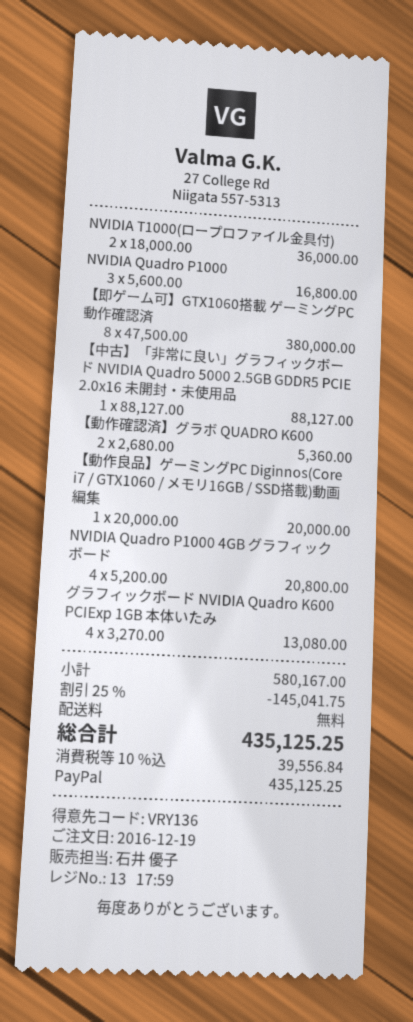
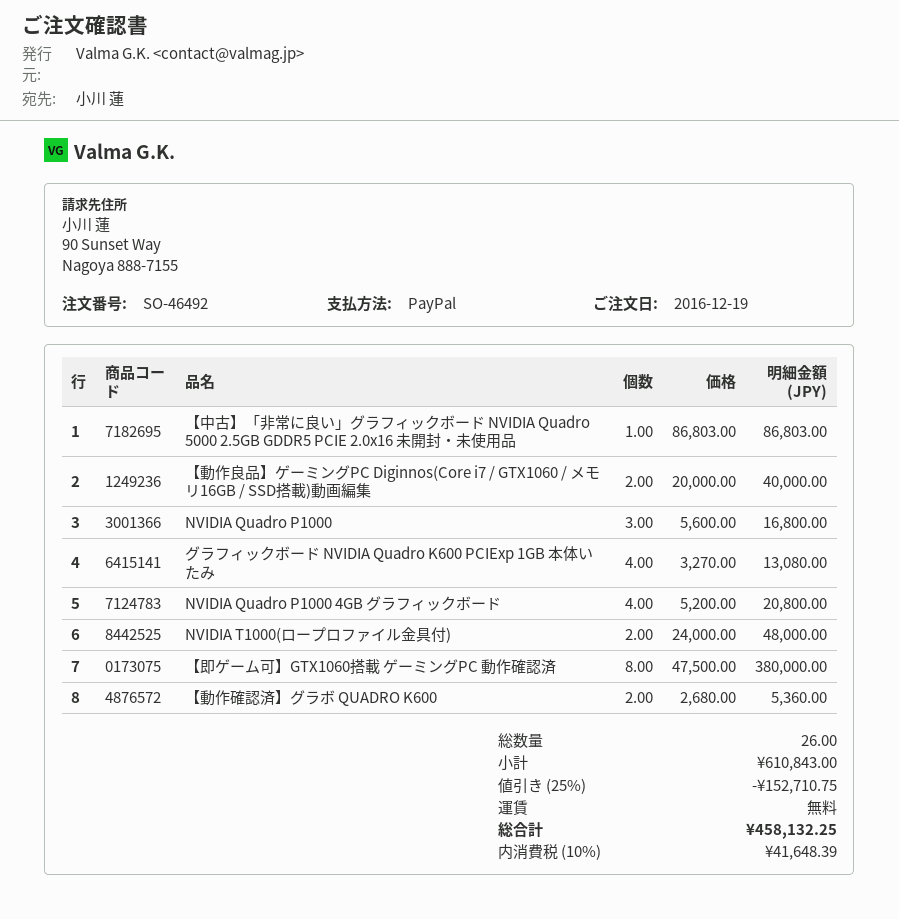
NVIDIA T1000(ロープロファイル金具付): 2 x 18000.00 = 36000.00 -> 2 x 24000.00 = 48000.00
【中古】「非常に良い」グラフィックボード NVIDIA Quadro 5000 2.5GB GDDR5 PCIE 2.0x16 未開封・未使用品: 1 x 88127.00 = 88127.00 -> 1 x 86803.00 = 86803.00
【動作良品】ゲーミングPC Diginnos(Core i7 / GTX1060 / メモリ16GB / SSD搭載)動画編集: 1 x 20000.00 = 20000.00 -> 2 x 20000.00 = 40000.00
subtotal: 580167.00 -> 610843.00
discount: 25% = 145041.75 -> 25% = 152710.75
tax: 10% = 39556.84 -> 10% = 41648.39
total: 435125.25 -> 458132.25

